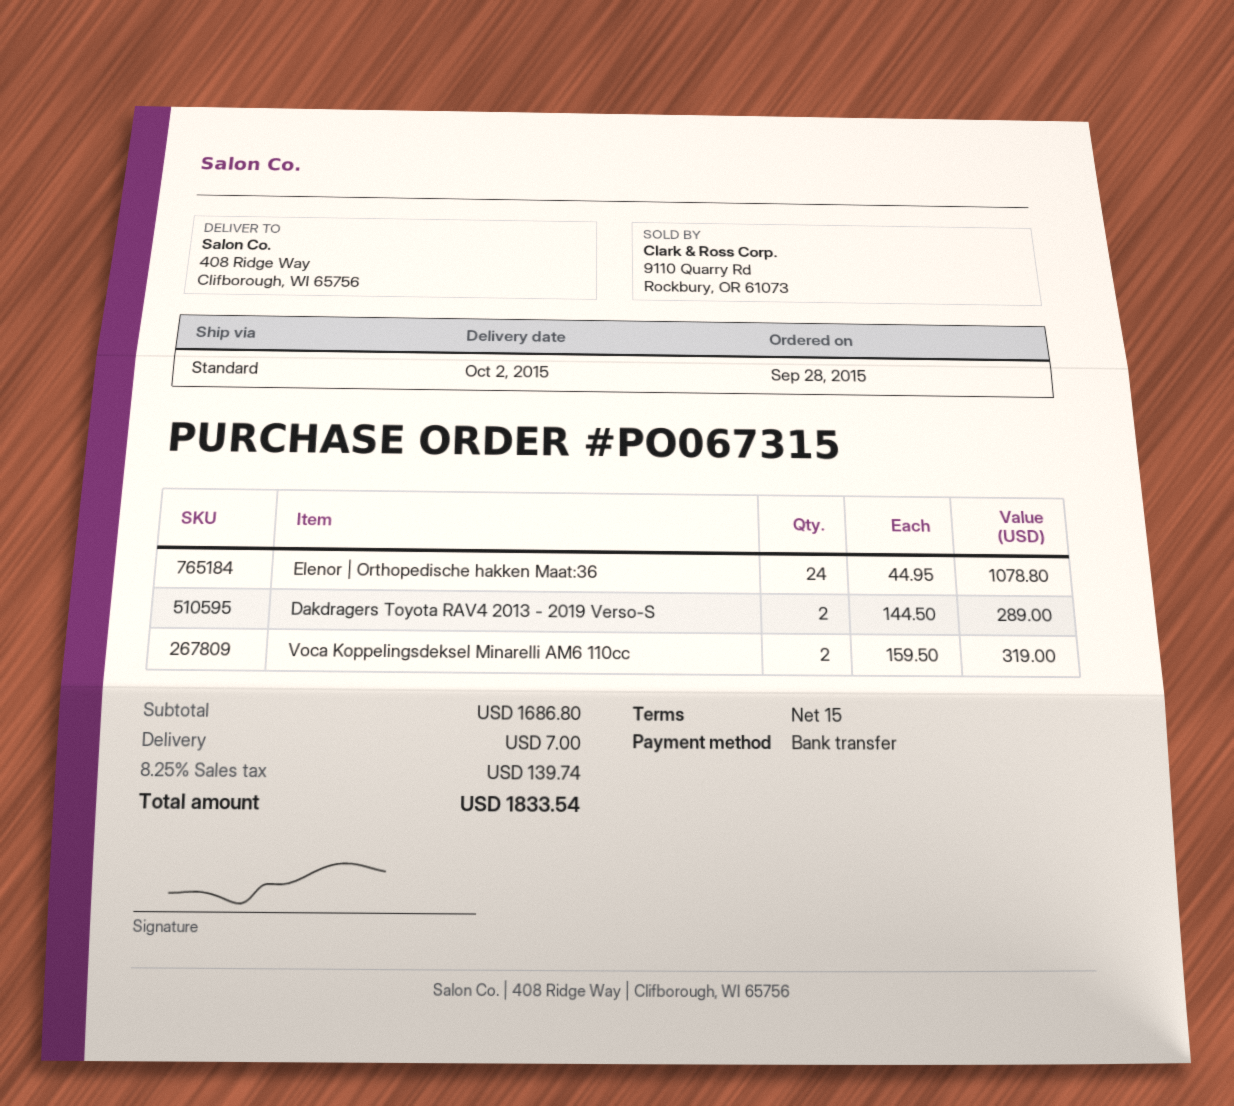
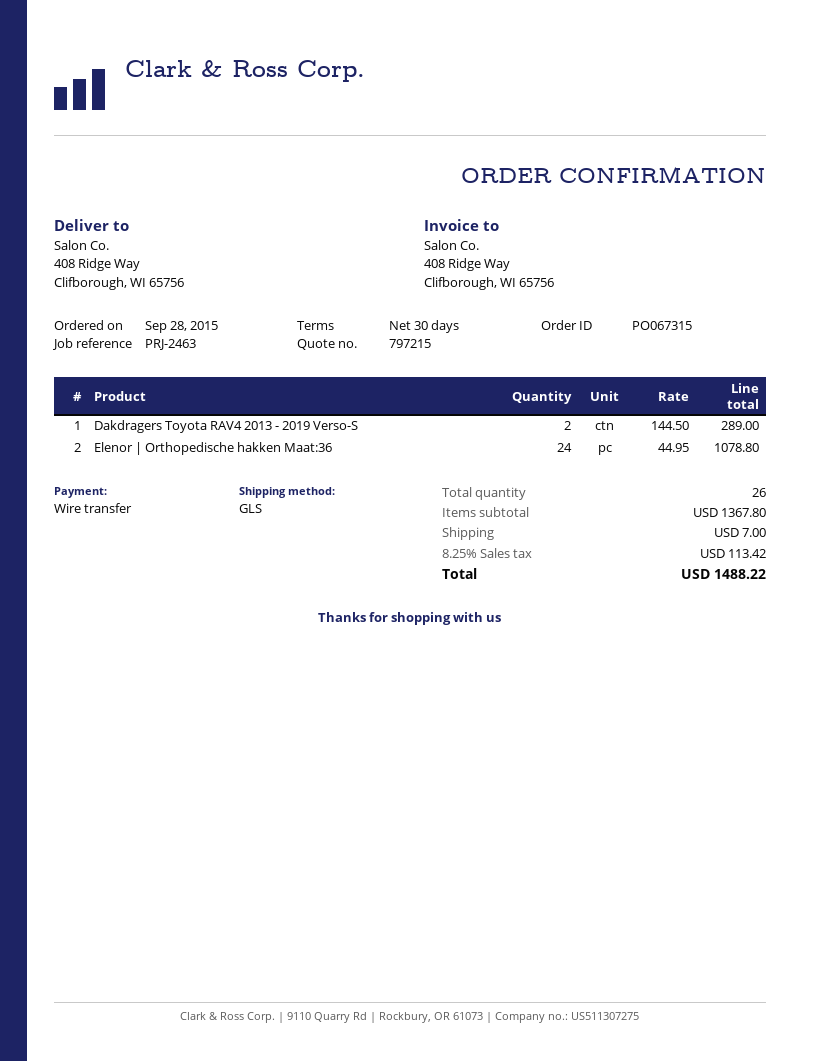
payment terms: 15 days -> 30 days
shipping method: standard -> GLS
Voca Koppelingsdeksel Minarelli AM6 110cc: 2 x 159.50 = 319.00 -> none
subtotal: 1686.80 -> 1367.80
tax: 8.25% = 139.74 -> 8.25% = 113.42
total: 1833.54 -> 1488.22

